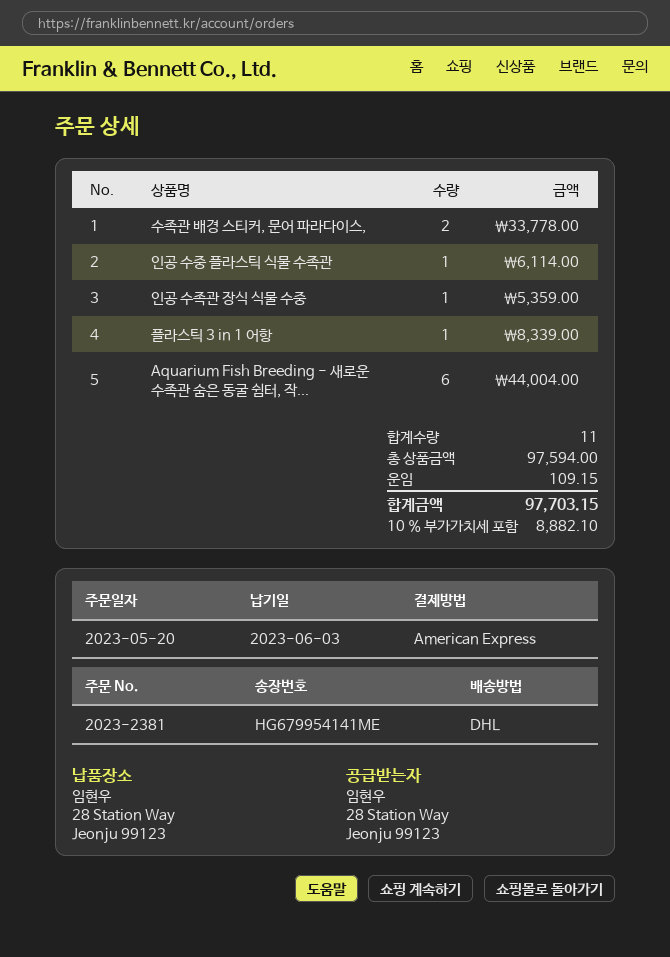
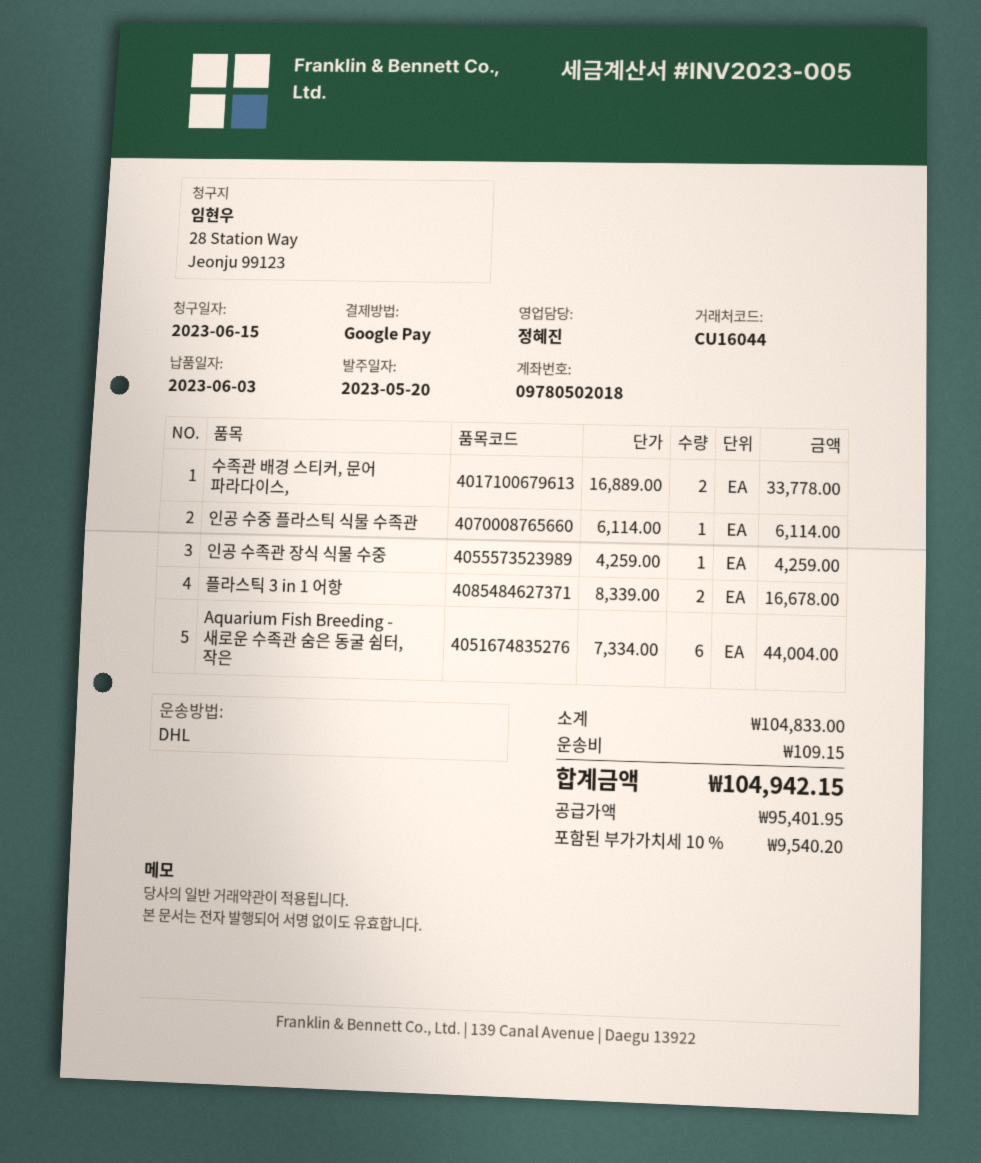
payment method: American Express -> Google Pay
인공 수족관 장식 식물 수중: 1 for 5359.00 -> 1 for 4259.00
플라스틱 3 in 1 어항: 1 for 8339.00 -> 2 for 16678.00
subtotal: 97594.00 -> 104833.00
tax: 10% = 8882.10 -> 10% = 9540.20
total: 97703.15 -> 104942.15

